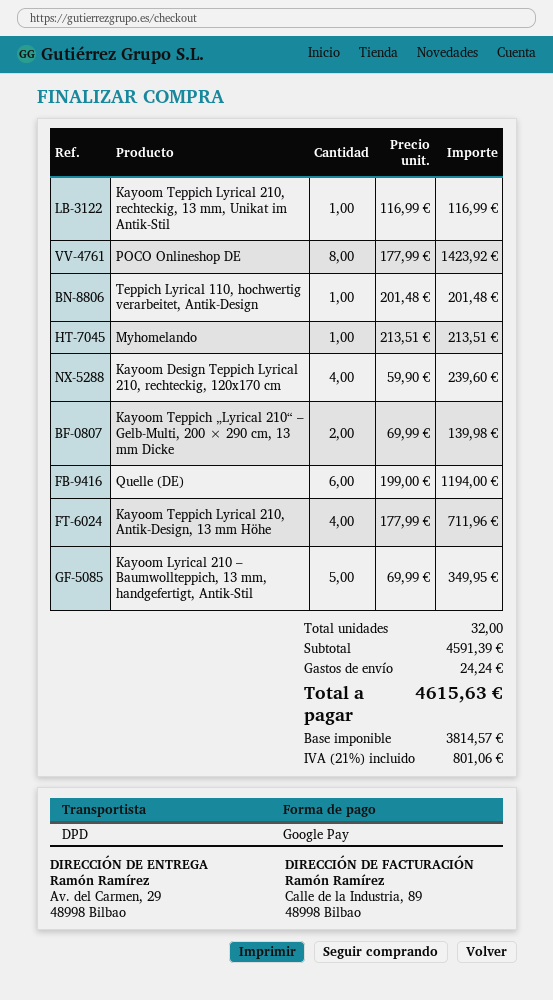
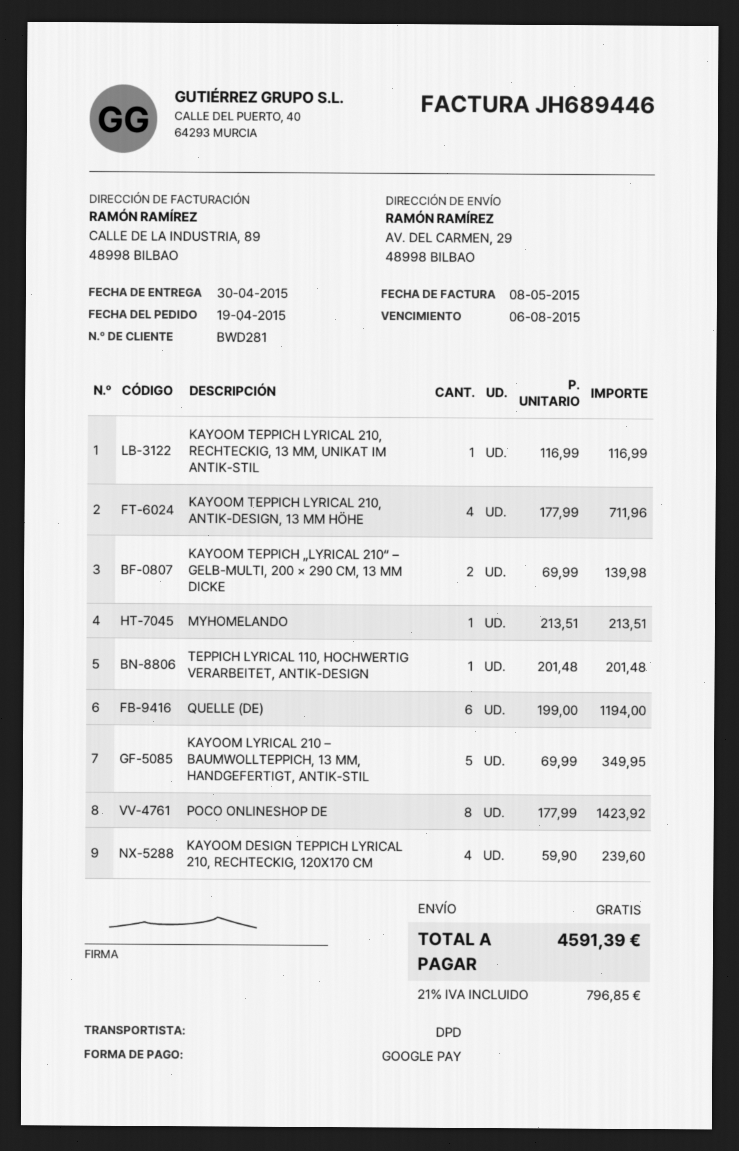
shipping: 24.24 -> 0.00
tax: 21% = 801.06 -> 21% = 796.85
total: 4615.63 -> 4591.39

